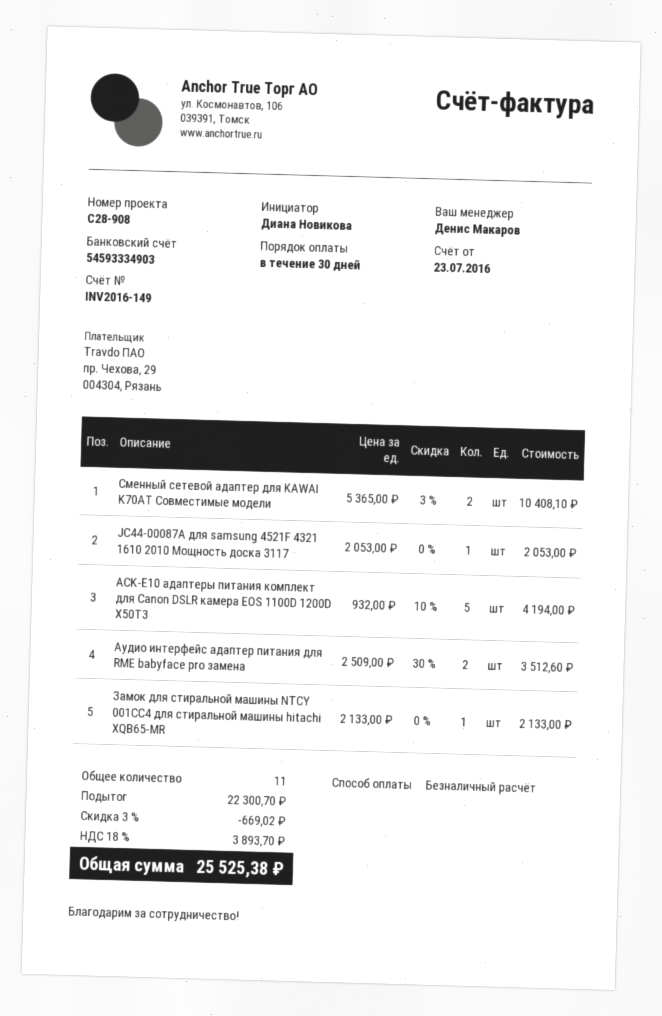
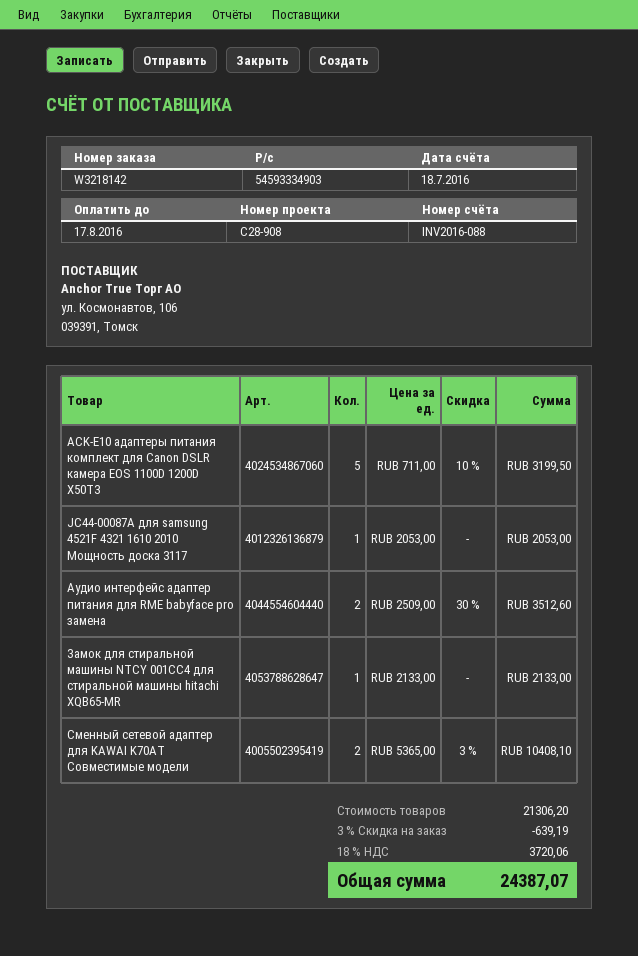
invoice number: INV2016-149 -> INV2016-088
invoice date: 2016-07-23 -> 2016-07-18
ACK-E10 адаптеры питания комплект для Canon DSLR камера EOS 1100D 1200D X50T3: 5 x 932.00 - 10% = 4194.00 -> 5 x 711.00 - 10% = 3199.50
subtotal: 22300.70 -> 21306.20
discount: 3% = 669.02 -> 3% = 639.19
tax: 18% = 3893.70 -> 18% = 3720.06
total: 25525.38 -> 24387.07

